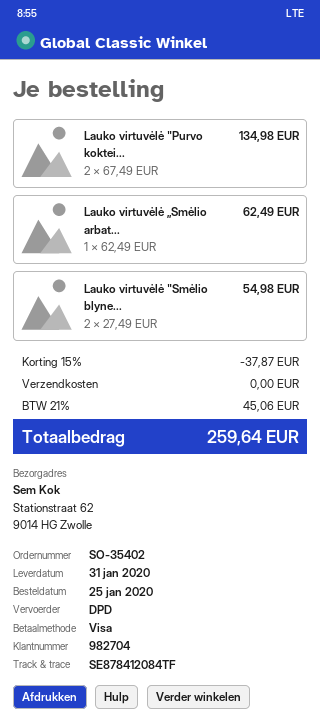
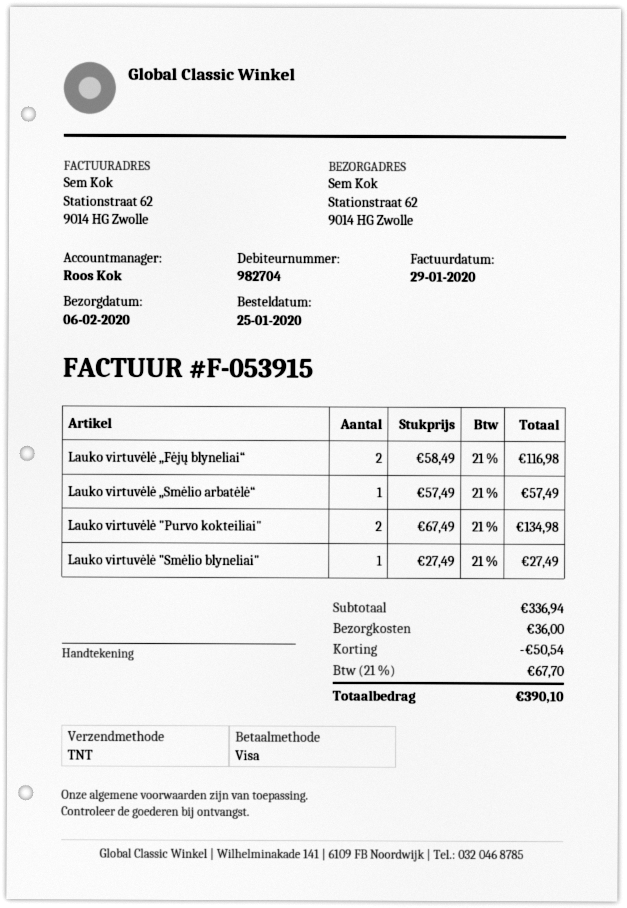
delivery date: 2020-01-31 -> 2020-02-06
shipping method: DPD -> TNT
Lauko virtuvėlė „Smėlio arbat...: 1 x 62.49 = 62.49 -> 1 x 57.49 = 57.49
Lauko virtuvėlė "Smėlio blyne...: 2 x 27.49 = 54.98 -> 1 x 27.49 = 27.49
Lauko virtuvėlė „Fėjų blyneliai“: none -> 2 x 58.49 = 116.98
discount: 37.87 -> 50.54
shipping: 0.00 -> 36.00
tax: 21% = 45.06 -> 21% = 67.70
total: 259.64 -> 390.10

